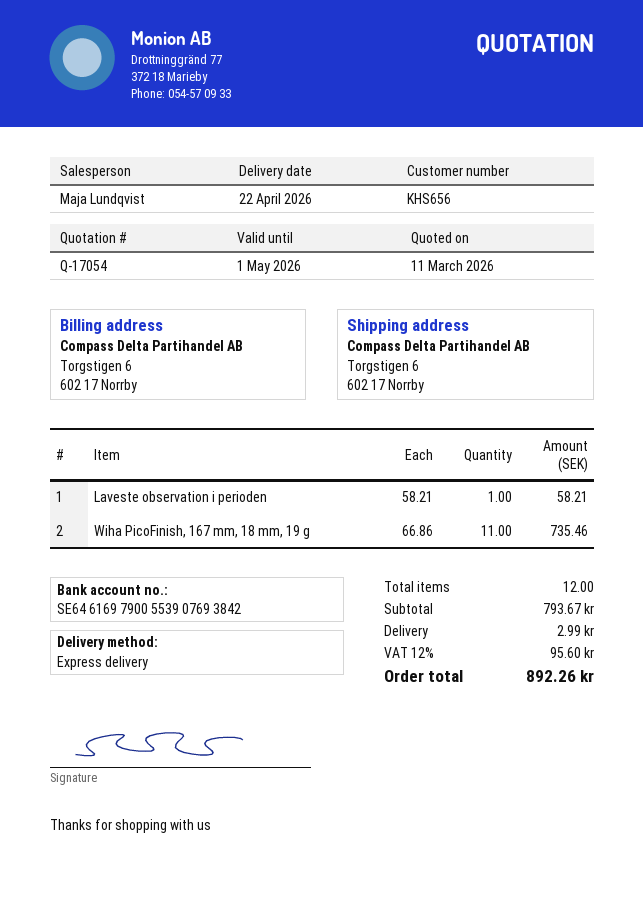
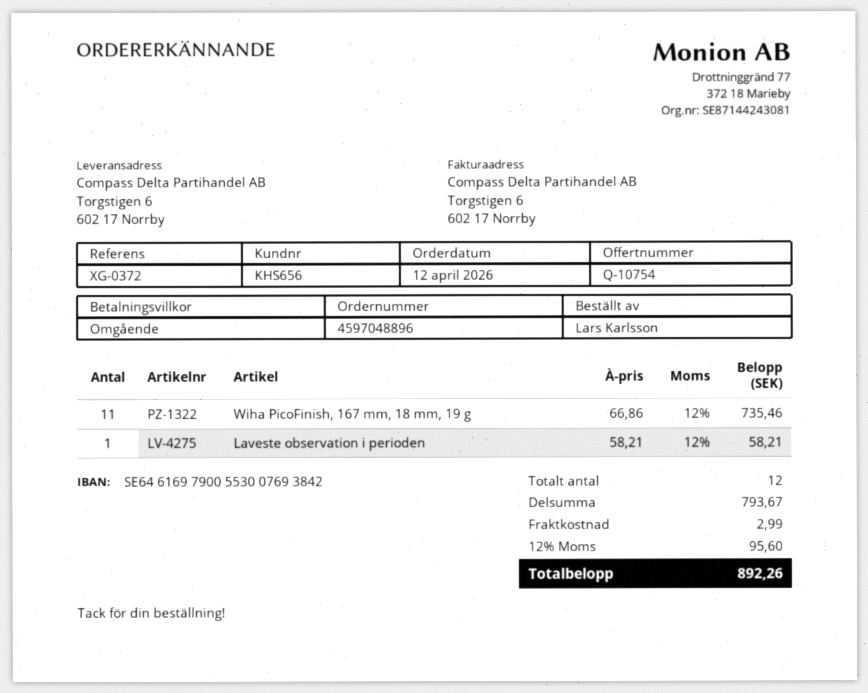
quote number: Q-17054 -> Q-10754
bank account: SE6461697900553907693842 -> SE6461697900553007693842

